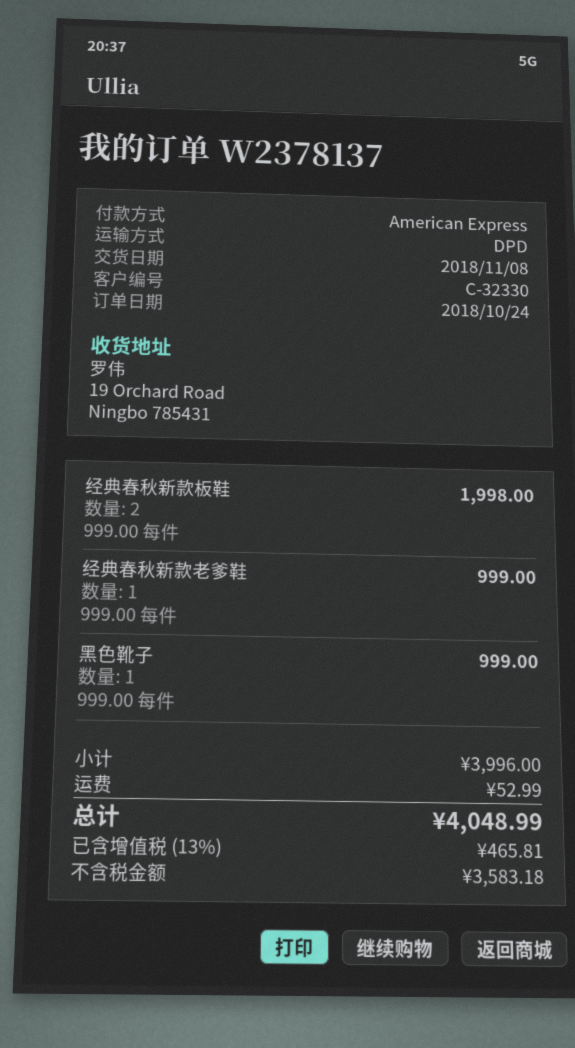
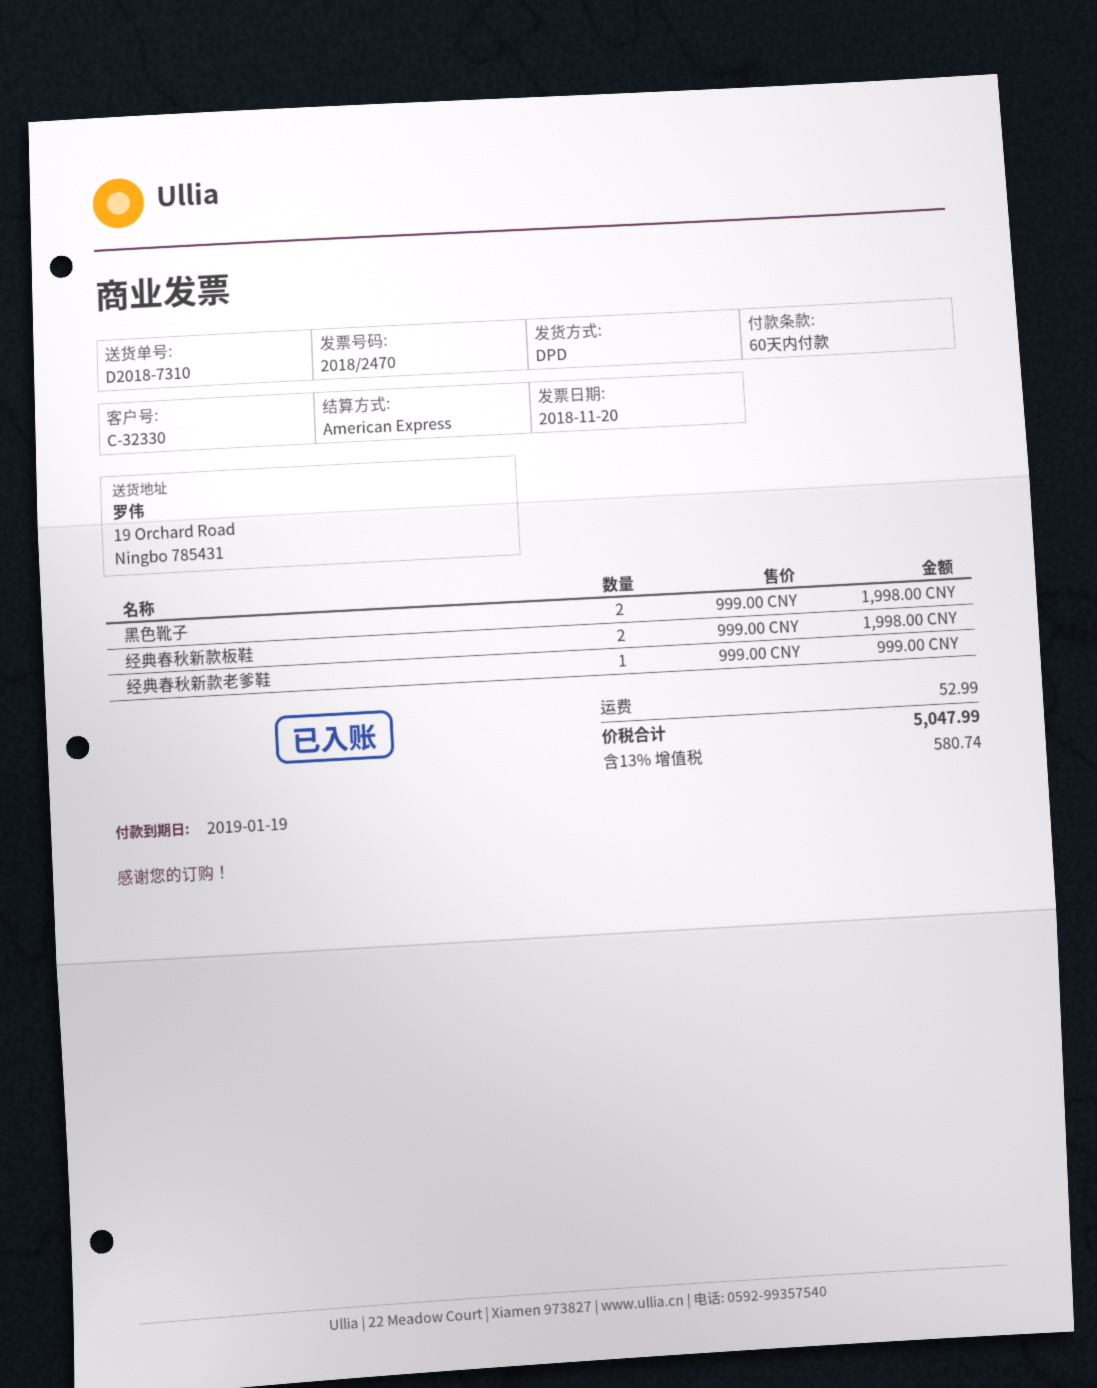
黑色靴子: 1 x 999.00 = 999.00 -> 2 x 999.00 = 1998.00
tax: 13% = 465.81 -> 13% = 580.74
total: 4048.99 -> 5047.99

